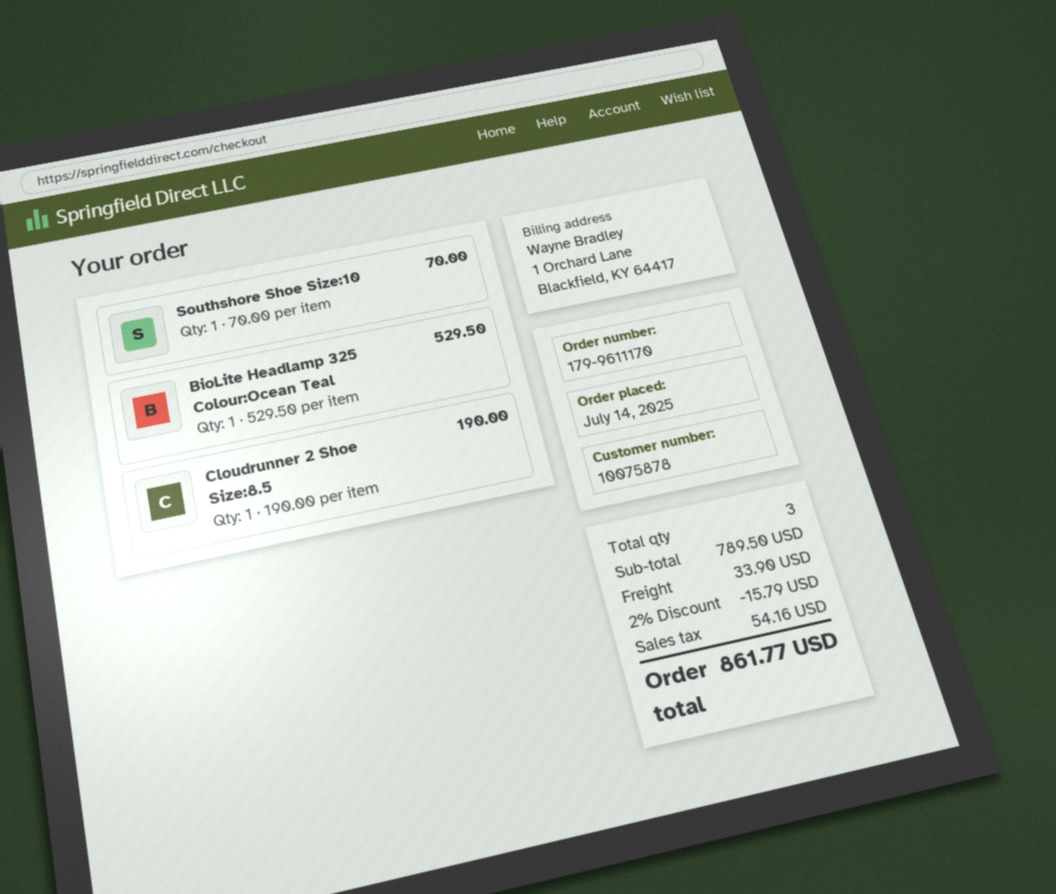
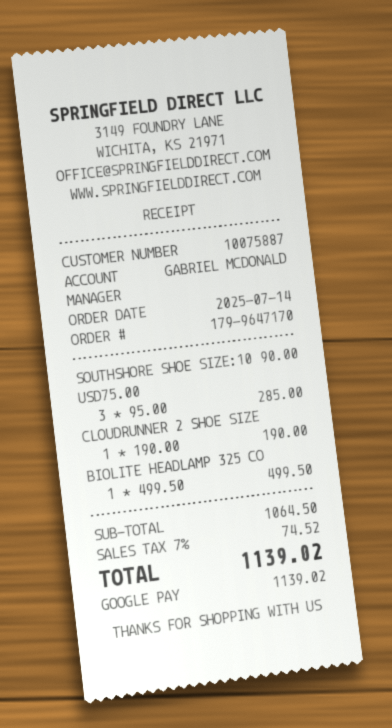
order number: 179-9611170 -> 179-9647170
customer number: 10075878 -> 10075887
Southshore Shoe Size:10: 1 x 70.00 = 70.00 -> 1 x 90.00 = 90.00
BioLite Headlamp 325 Colour:Ocean Teal: 1 x 529.50 = 529.50 -> 1 x 499.50 = 499.50
USD75.00: none -> 3 x 95.00 = 285.00
subtotal: 789.50 -> 1064.50
discount: 2% = 15.79 -> none
shipping: 33.90 -> none
tax: 54.16 -> 74.52
total: 861.77 -> 1139.02

